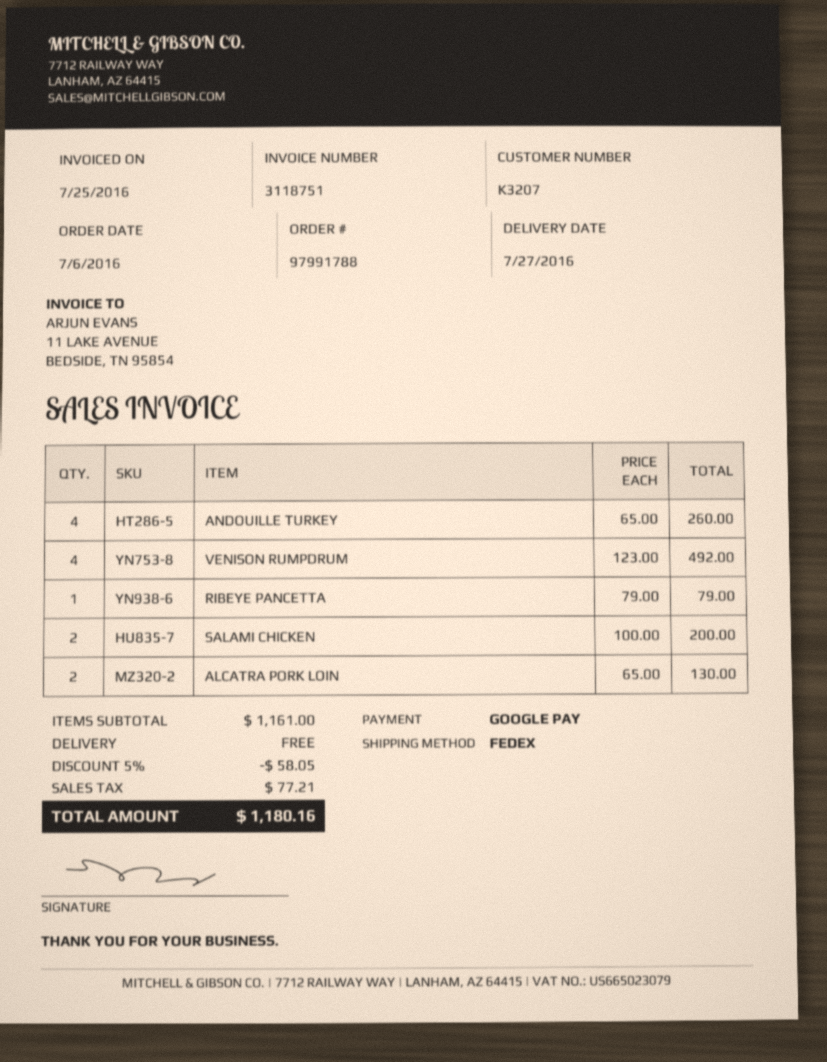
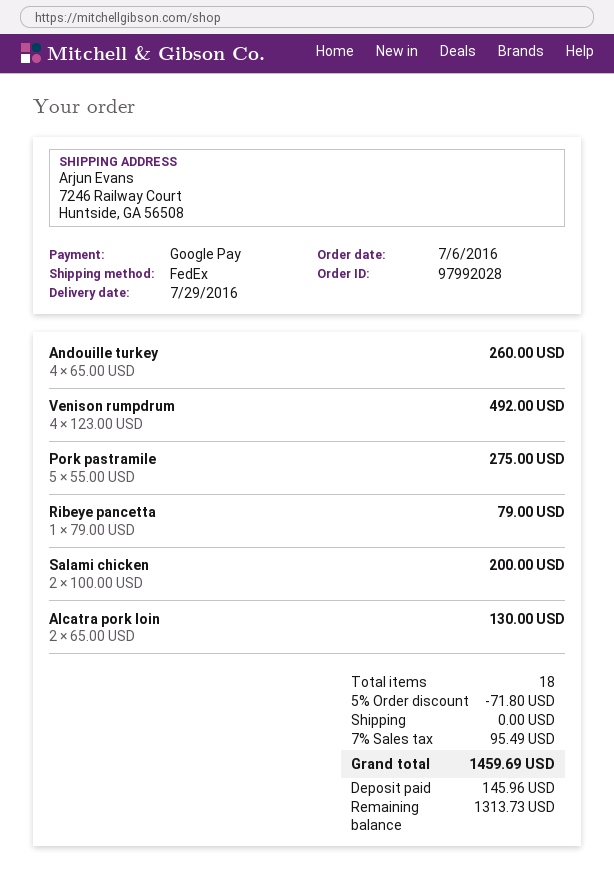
order number: 97991788 -> 97992028
delivery date: 2016-07-27 -> 2016-07-29
Pork pastramile: none -> 5 x 55.00 = 275.00
discount: 5% = 58.05 -> 5% = 71.80
tax: 77.21 -> 95.49
total: 1180.16 -> 1459.69

